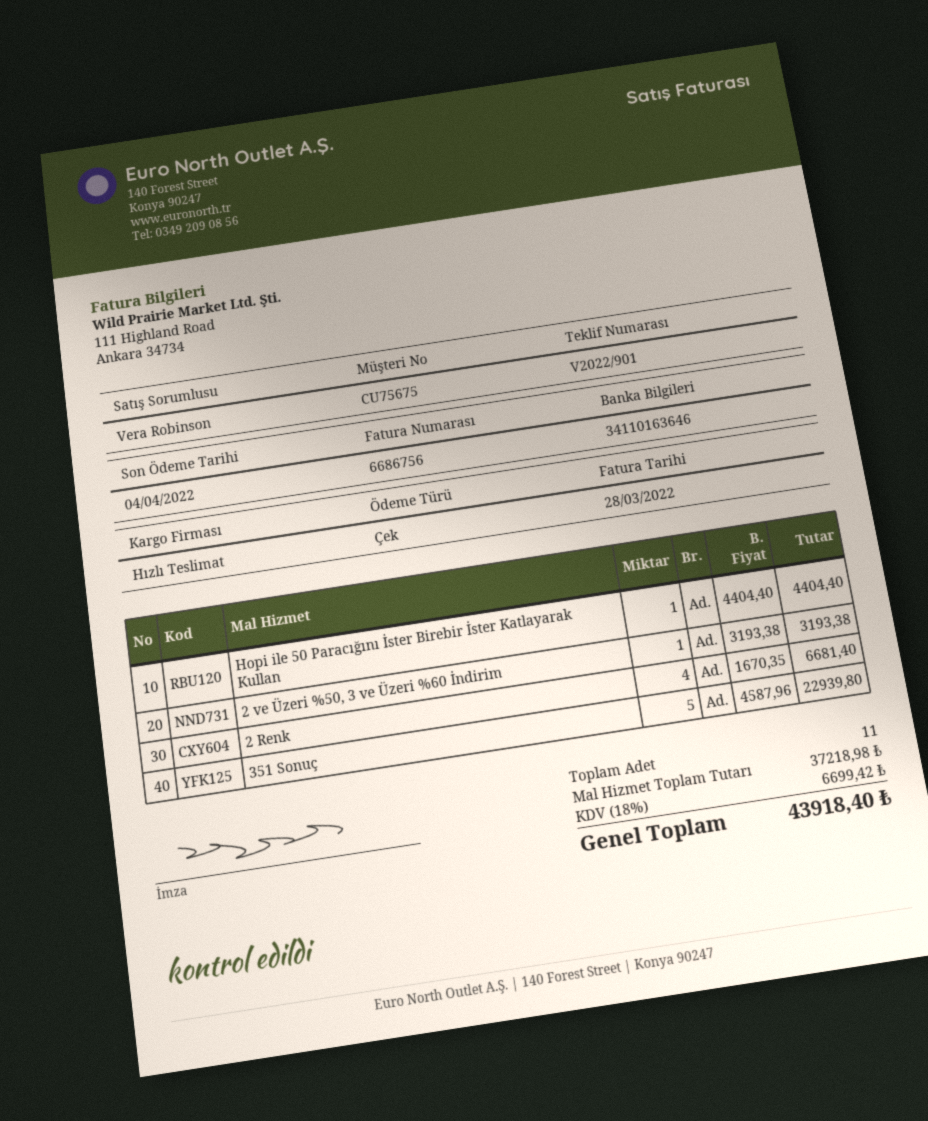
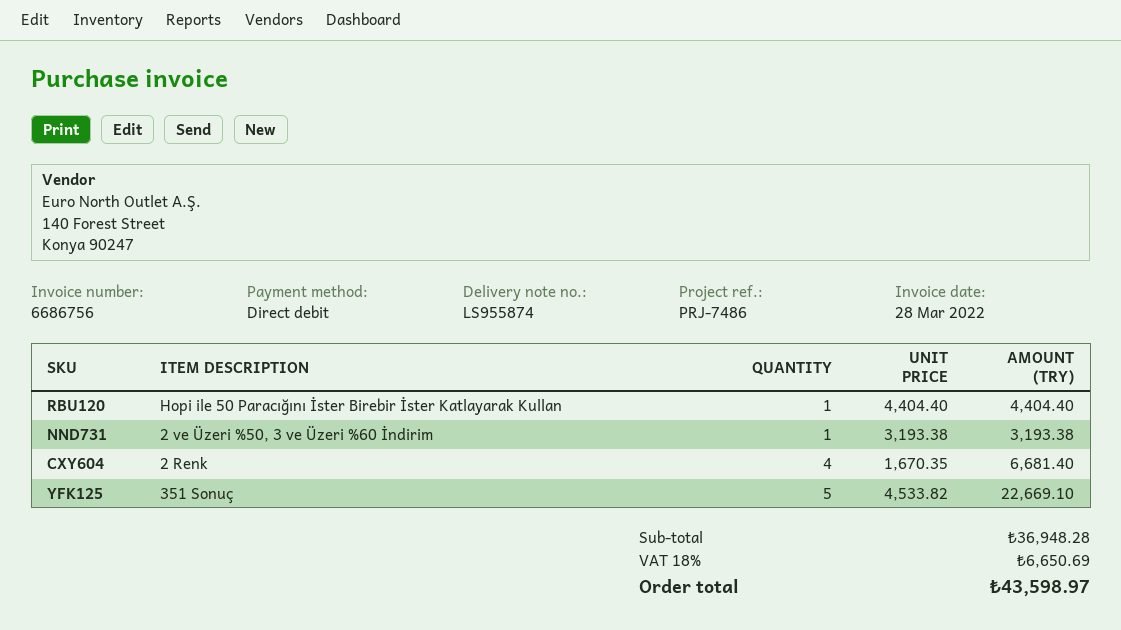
payment method: cheque -> direct debit
351 Sonuç: 5 x 4587.96 = 22939.80 -> 5 x 4533.82 = 22669.10
subtotal: 37218.98 -> 36948.28
tax: 18% = 6699.42 -> 18% = 6650.69
total: 43918.40 -> 43598.97

